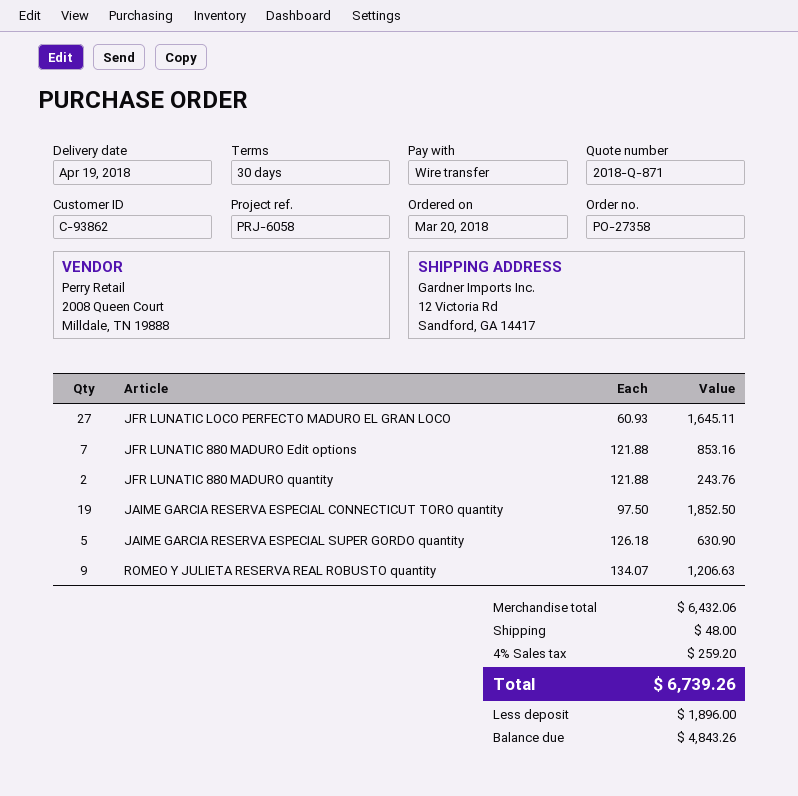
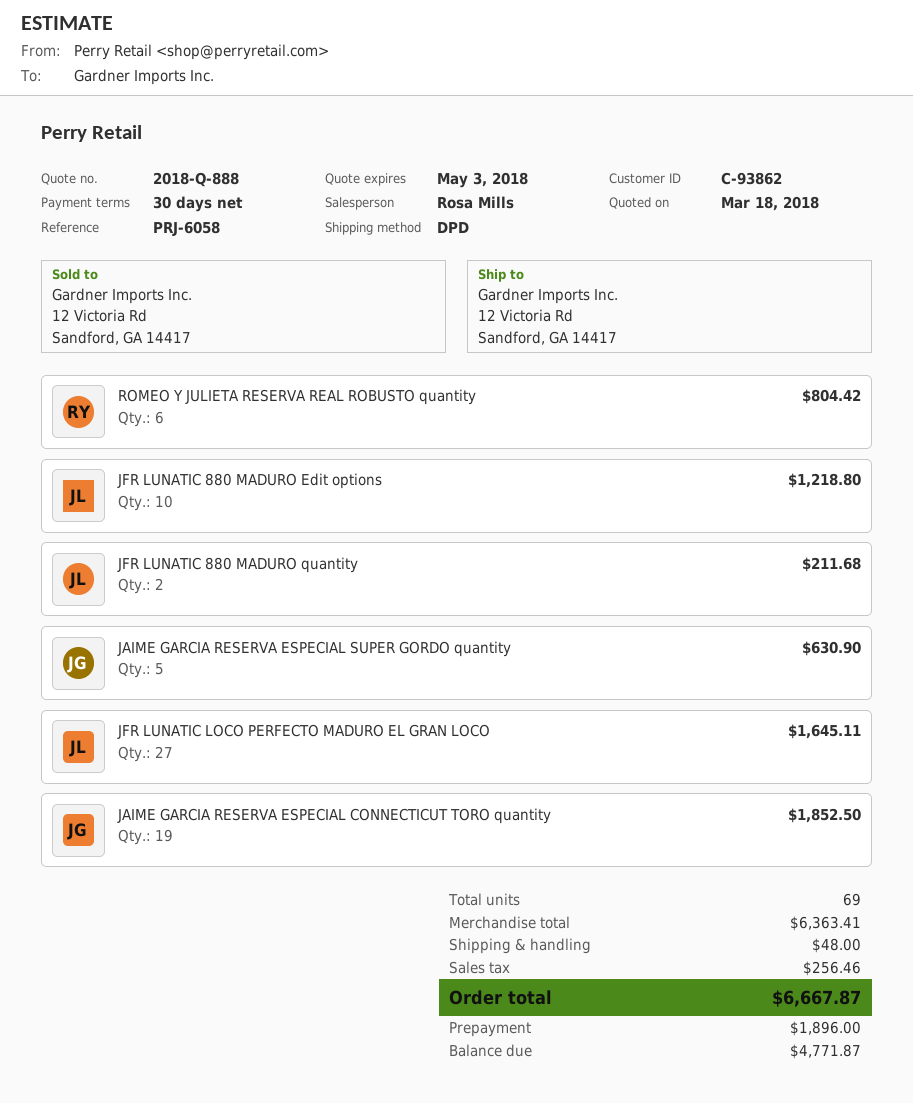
quote number: 2018-Q-871 -> 2018-Q-888
JFR LUNATIC 880 MADURO Edit options: 7 for 853.16 -> 10 for 1218.80
JFR LUNATIC 880 MADURO quantity: 2 for 243.76 -> 2 for 211.68
ROMEO Y JULIETA RESERVA REAL ROBUSTO quantity: 9 for 1206.63 -> 6 for 804.42
subtotal: 6432.06 -> 6363.41
tax: 259.20 -> 256.46
total: 6739.26 -> 6667.87
balance: 4843.26 -> 4771.87

